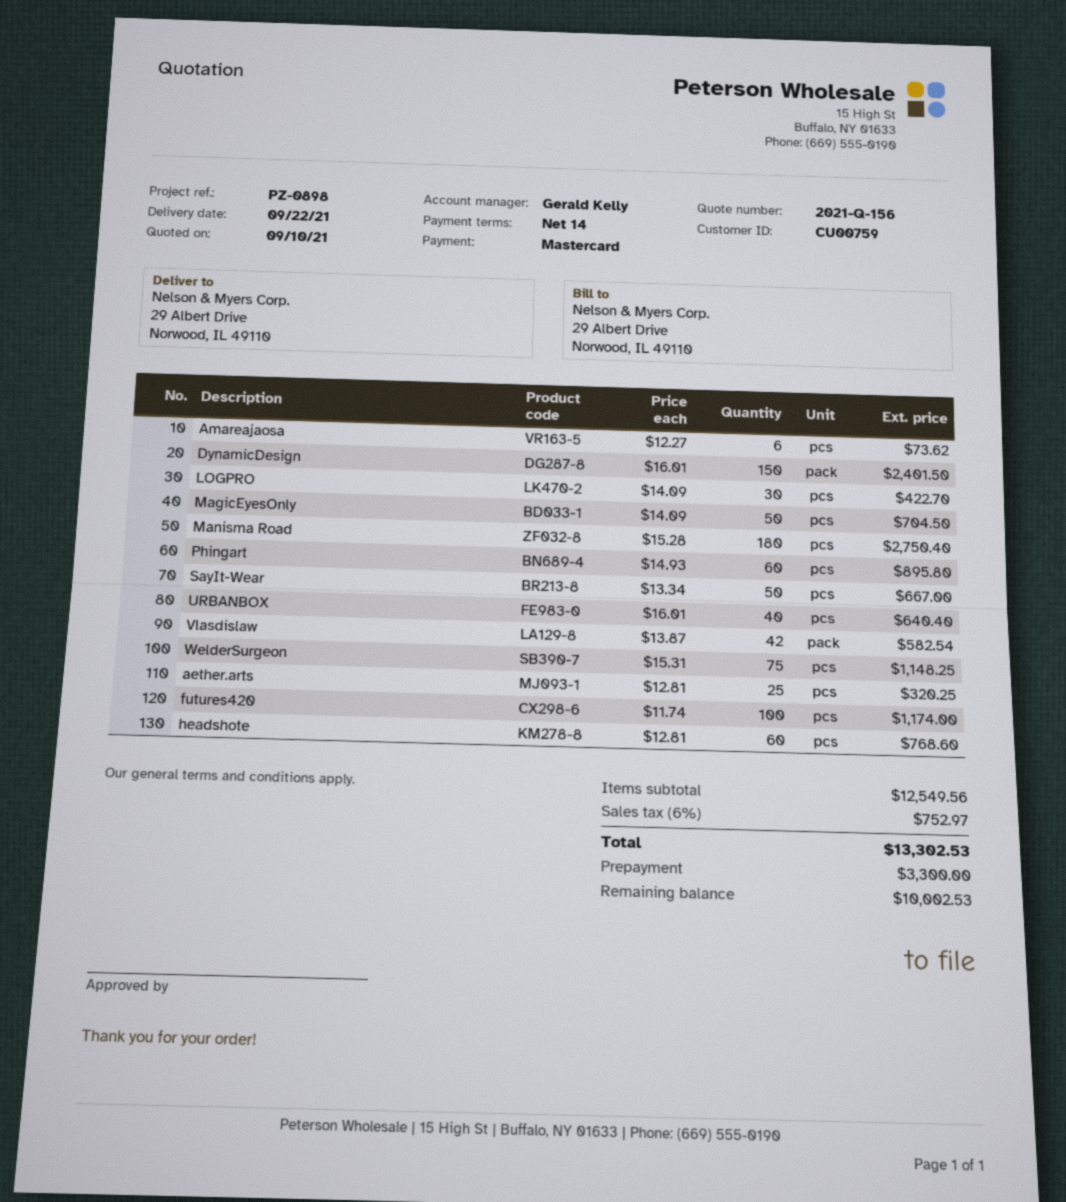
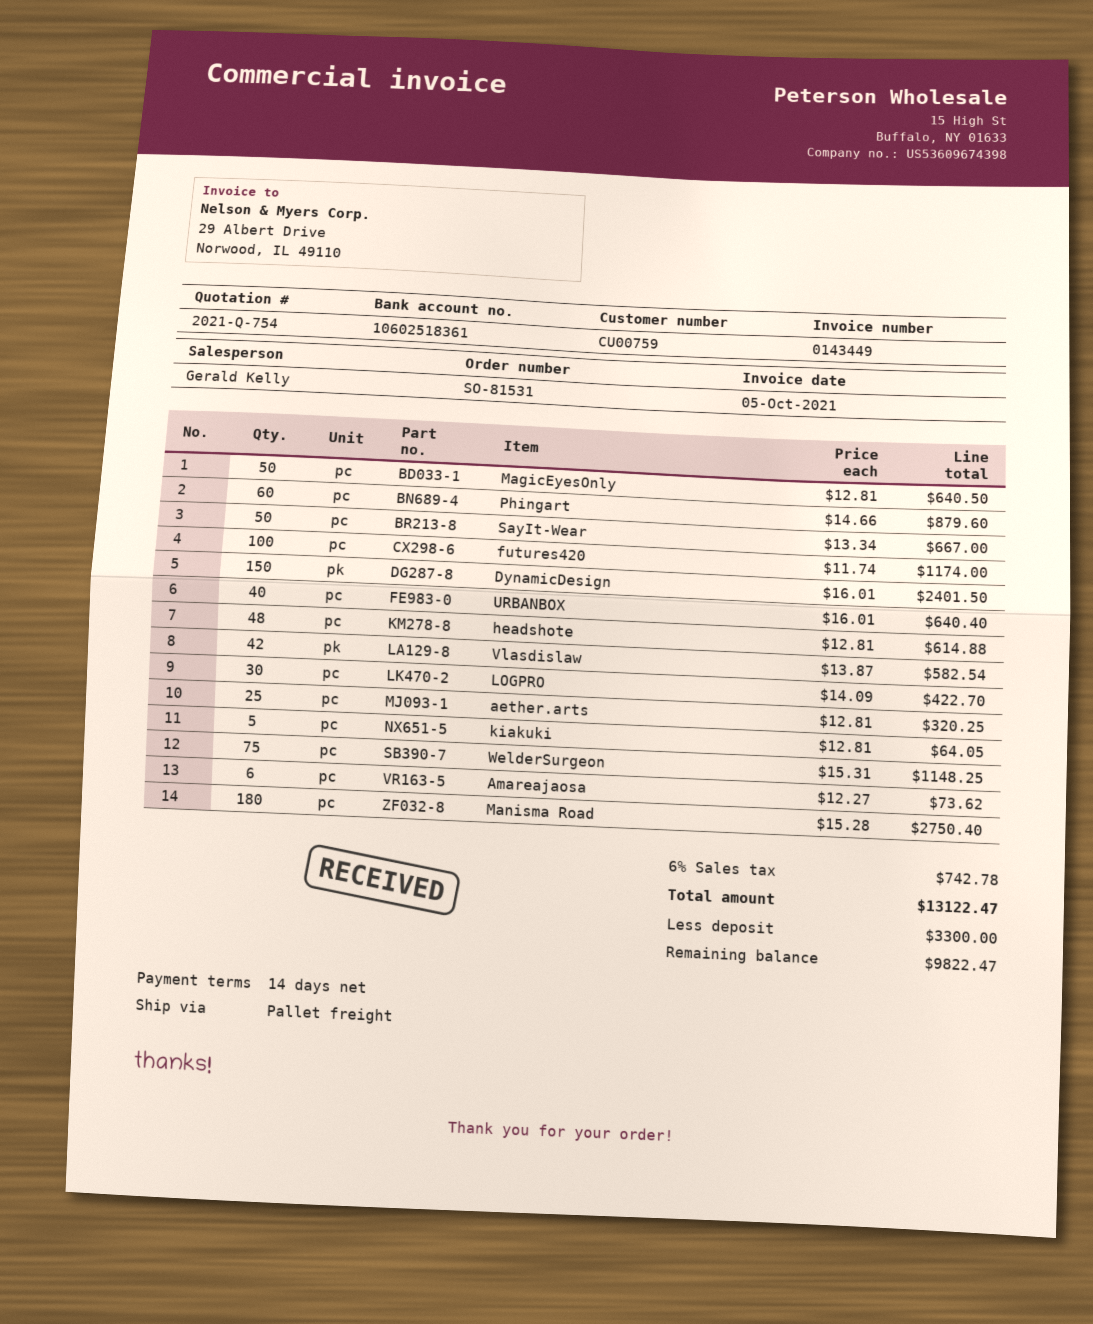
quote number: 2021-Q-156 -> 2021-Q-754
MagicEyesOnly: 50 x 14.09 = 704.50 -> 50 x 12.81 = 640.50
Phingart: 60 x 14.93 = 895.80 -> 60 x 14.66 = 879.60
headshote: 60 x 12.81 = 768.60 -> 48 x 12.81 = 614.88
kiakuki: none -> 5 x 12.81 = 64.05
tax: 6% = 752.97 -> 6% = 742.78
total: 13302.53 -> 13122.47
balance: 10002.53 -> 9822.47

